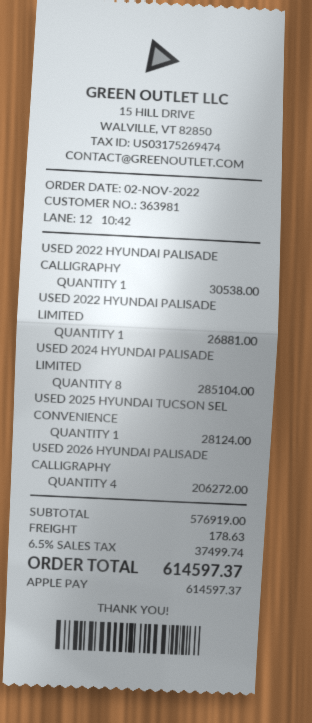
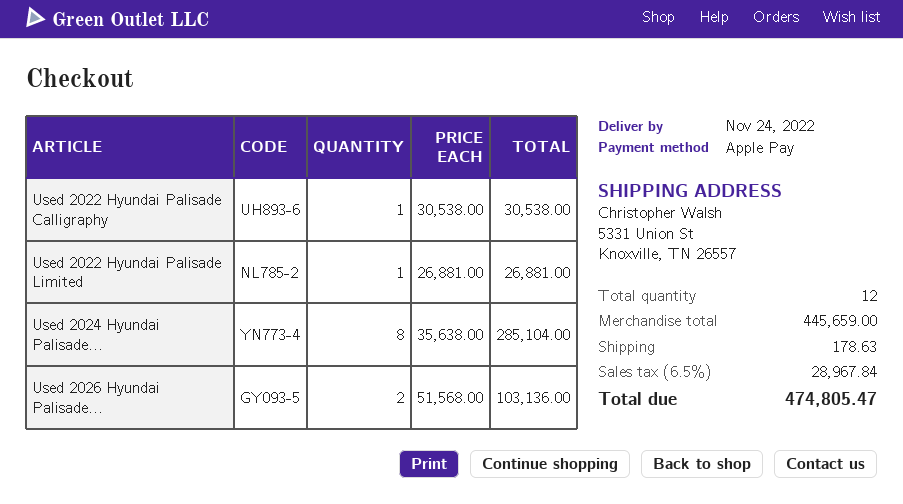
USED 2025 HYUNDAI TUCSON SEL CONVENIENCE: 1 for 28124.00 -> none
USED 2026 HYUNDAI PALISADE CALLIGRAPHY: 4 for 206272.00 -> 2 for 103136.00
subtotal: 576919.00 -> 445659.00
tax: 6.5% = 37499.74 -> 6.5% = 28967.84
total: 614597.37 -> 474805.47

